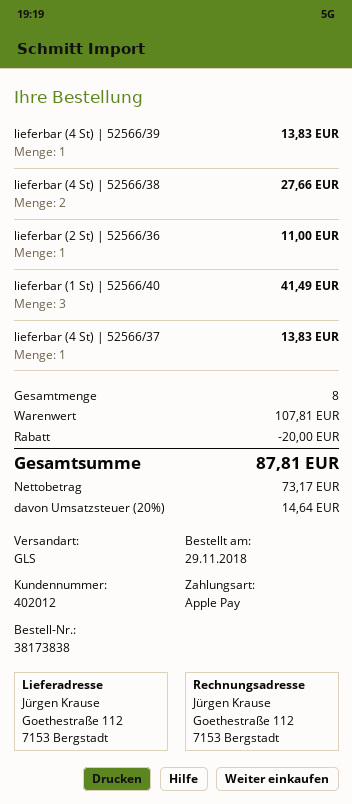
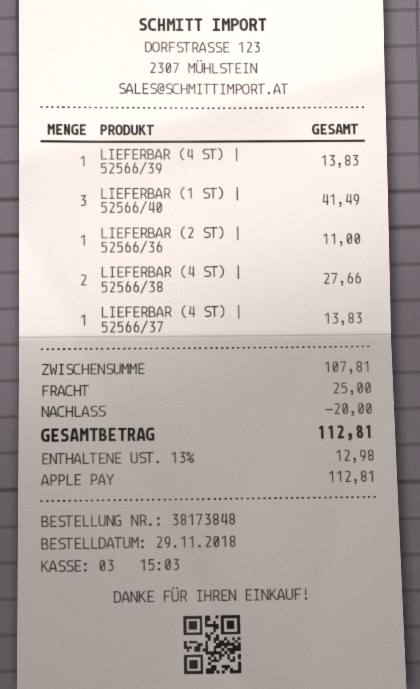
order number: 38173838 -> 38173848
shipping: none -> 25.00
tax: 20% = 14.64 -> 13% = 12.98
total: 87.81 -> 112.81

